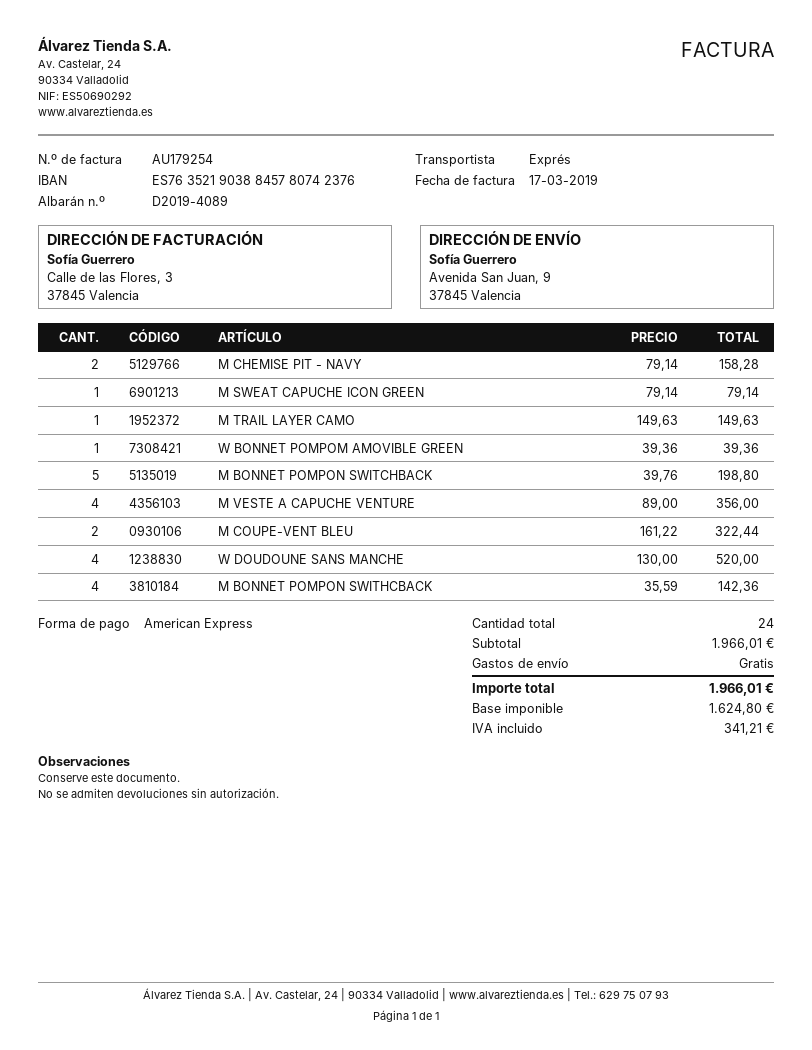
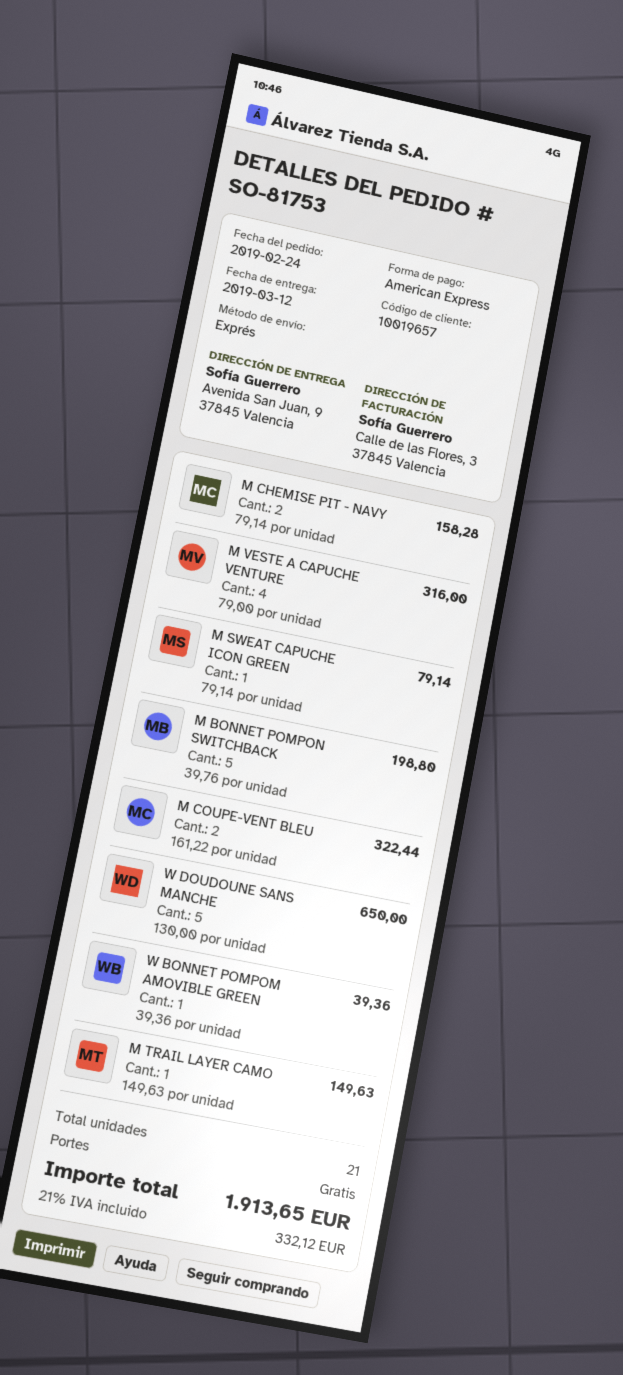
M VESTE A CAPUCHE VENTURE: 4 x 89.00 = 356.00 -> 4 x 79.00 = 316.00
W DOUDOUNE SANS MANCHE: 4 x 130.00 = 520.00 -> 5 x 130.00 = 650.00
M BONNET POMPON SWITHCBACK: 4 x 35.59 = 142.36 -> none
total quantity: 24 -> 21
tax: 341.21 -> 332.12
total: 1966.01 -> 1913.65

